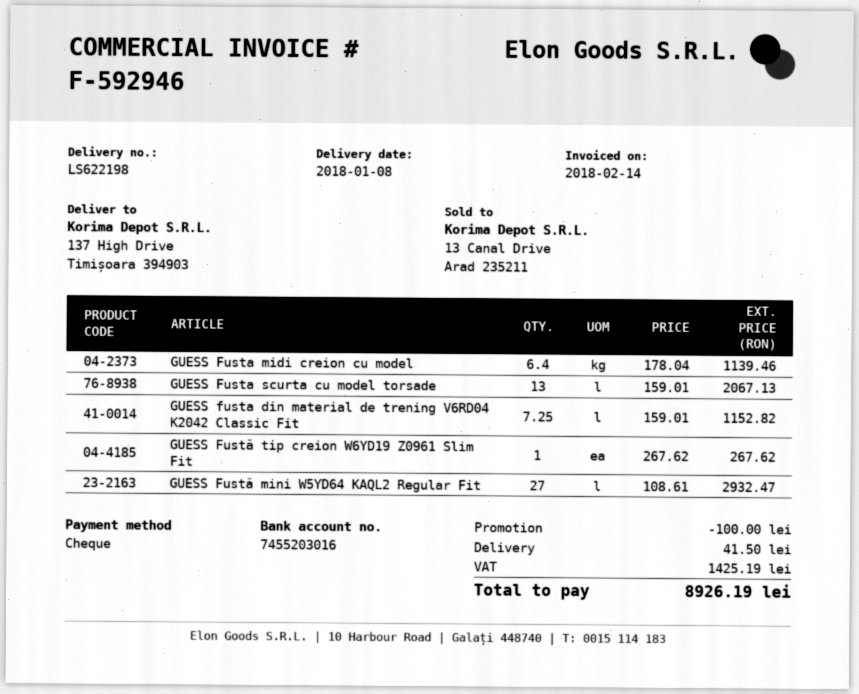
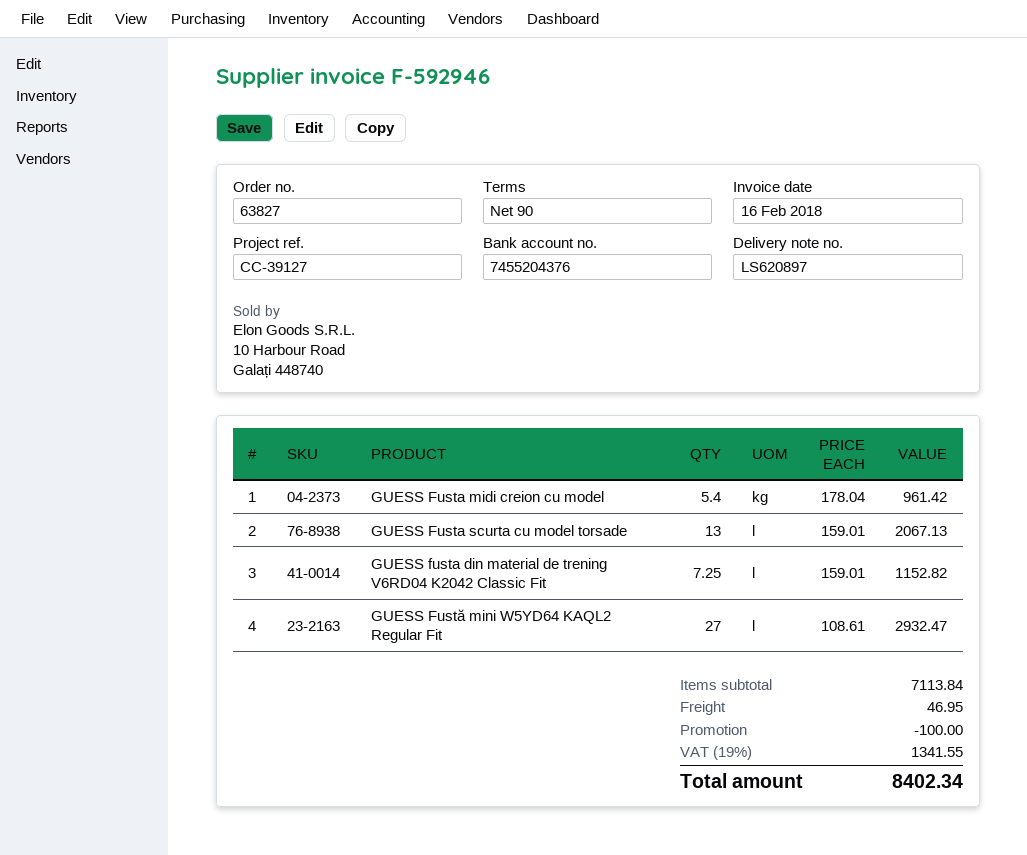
delivery note number: LS622198 -> LS620897
invoice date: 2018-02-14 -> 2018-02-16
bank account: 7455203016 -> 7455204376
GUESS Fusta midi creion cu model: 6.4 x 178.04 = 1139.46 -> 5.4 x 178.04 = 961.42
GUESS Fustă tip creion W6YD19 Z0961 Slim Fit: 1 x 267.62 = 267.62 -> none
shipping: 41.50 -> 46.95
tax: 1425.19 -> 1341.55
total: 8926.19 -> 8402.34

